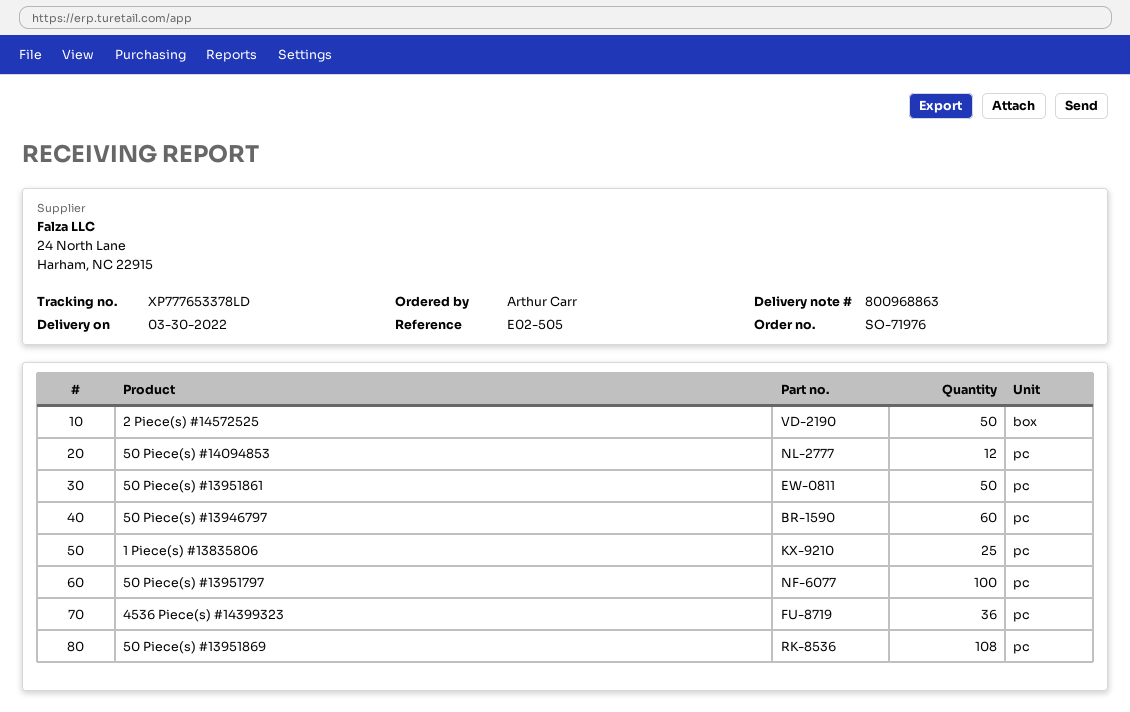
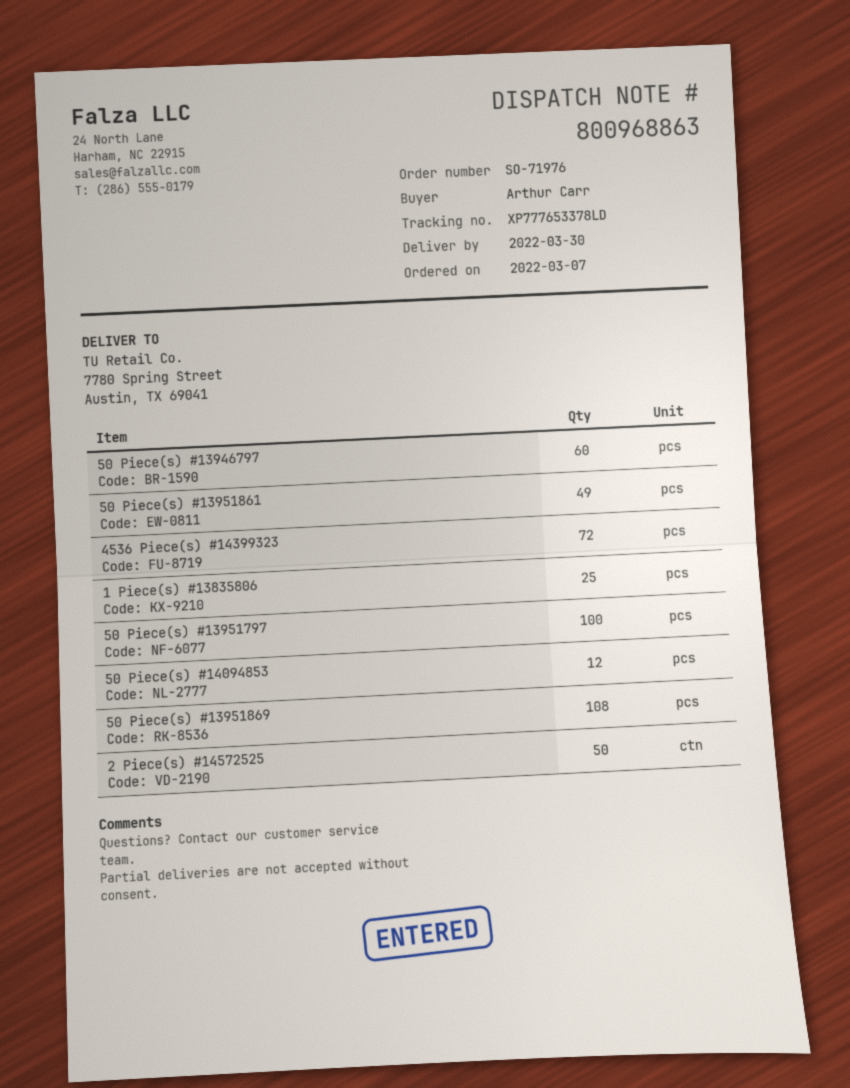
50 Piece(s) #13951861: 50 -> 49
4536 Piece(s) #14399323: 36 -> 72

